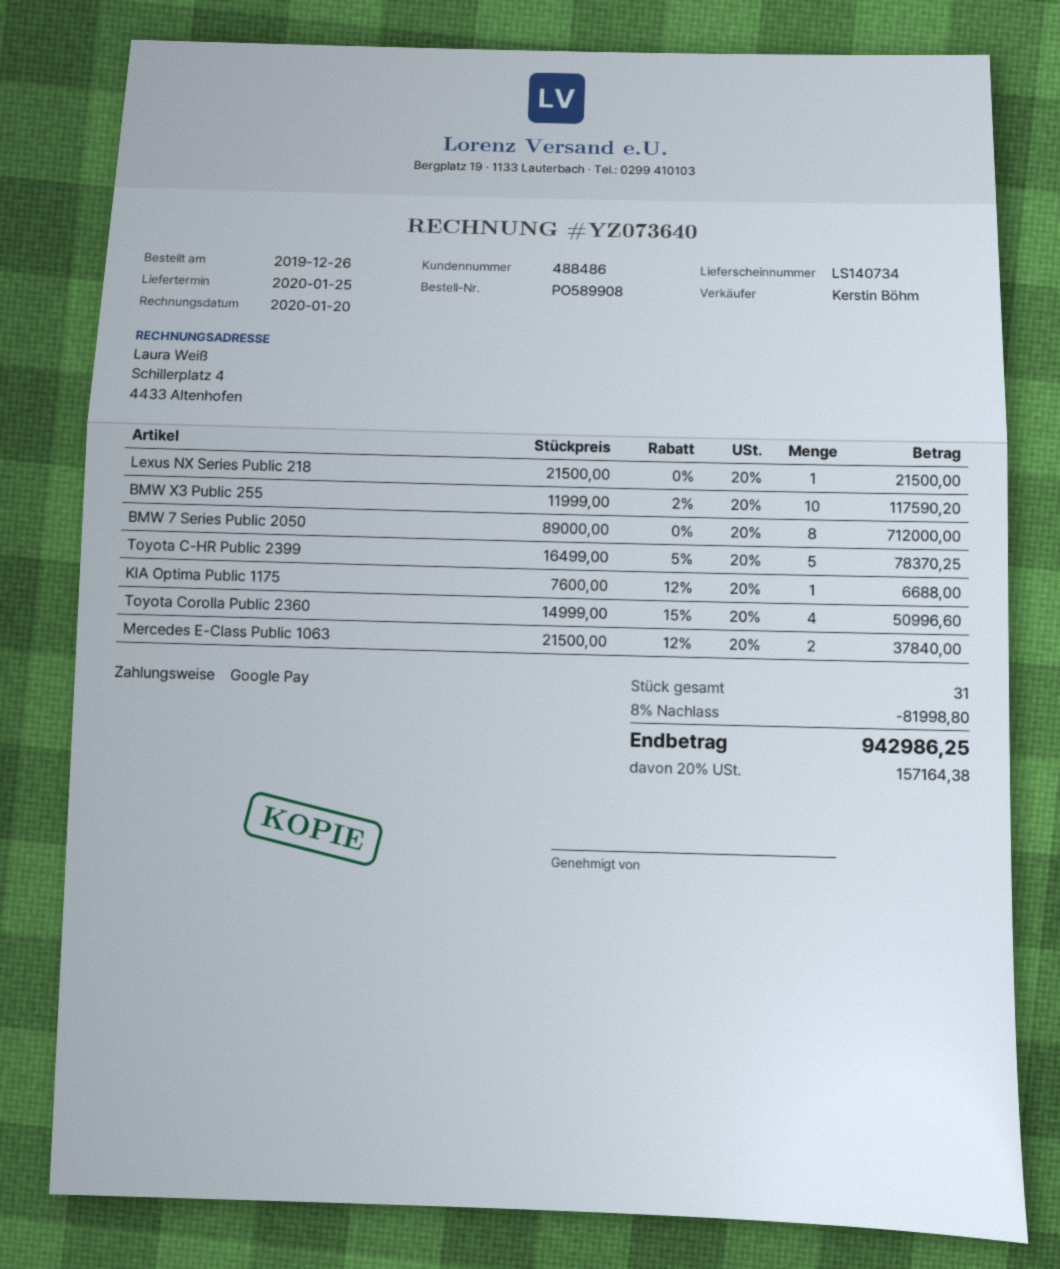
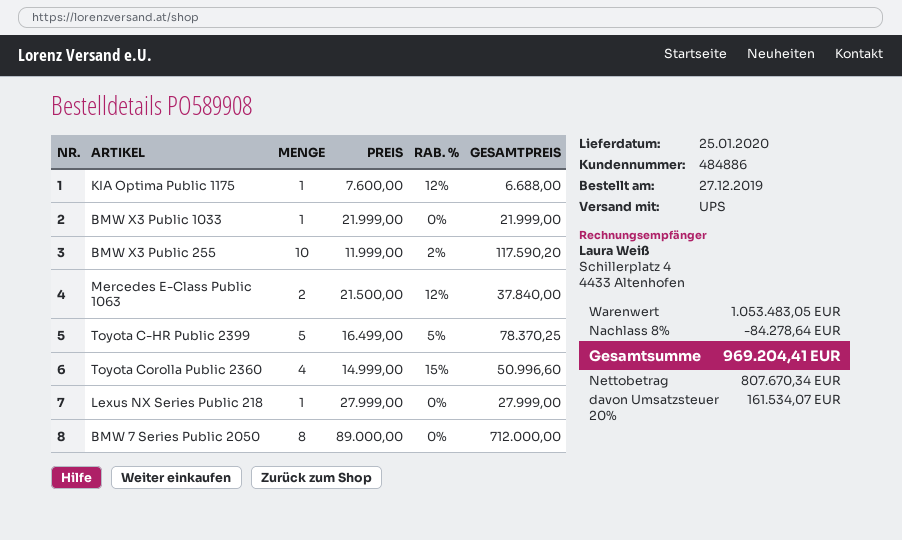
order date: 2019-12-26 -> 2019-12-27
customer number: 488486 -> 484886
Lexus NX Series Public 218: 1 x 21500.00 = 21500.00 -> 1 x 27999.00 = 27999.00
BMW X3 Public 1033: none -> 1 x 21999.00 = 21999.00
discount: 8% = 81998.80 -> 8% = 84278.64
tax: 20% = 157164.38 -> 20% = 161534.07
total: 942986.25 -> 969204.41

